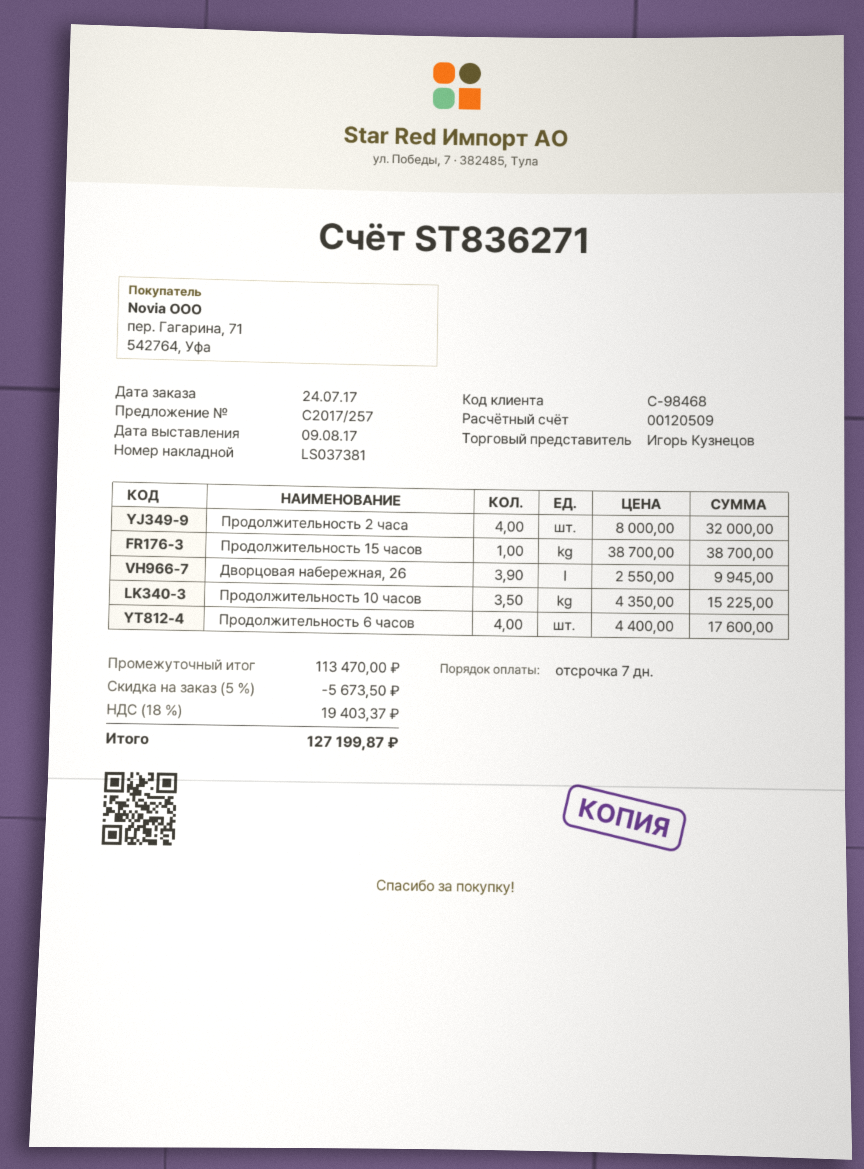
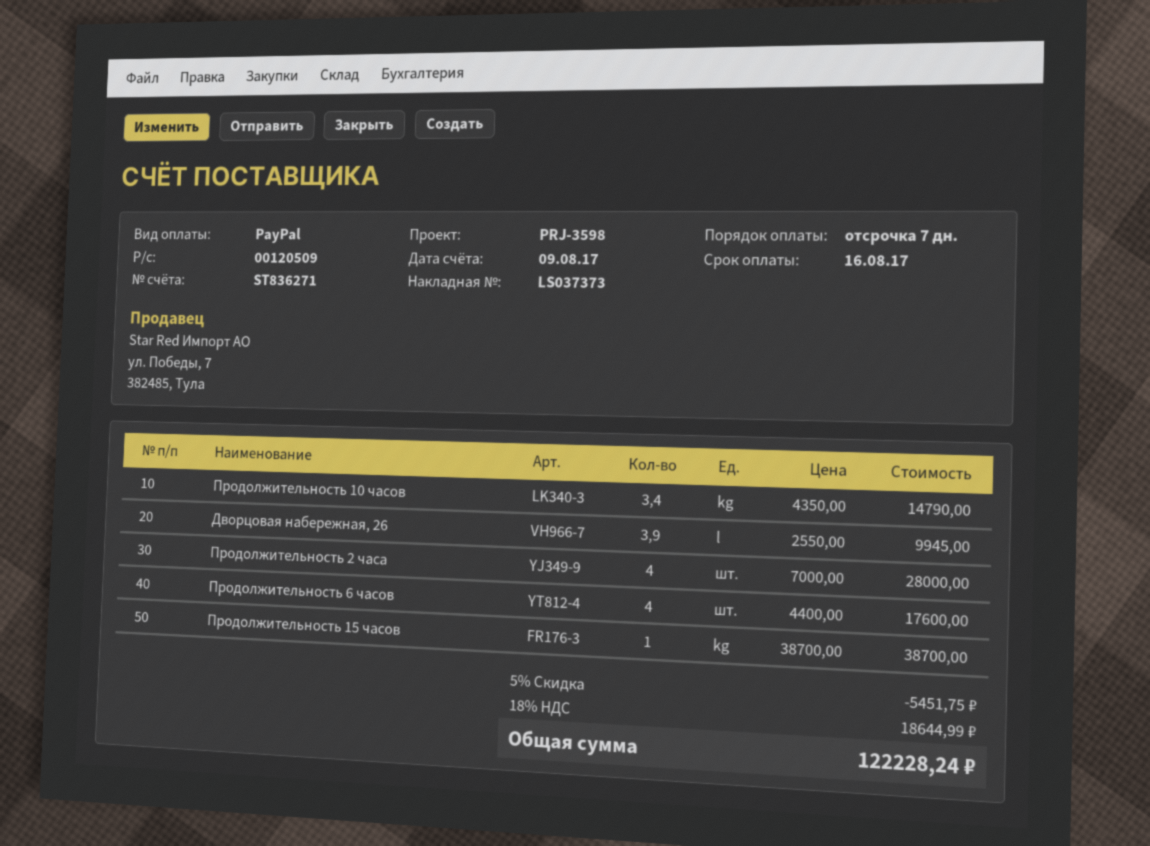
delivery note number: LS037381 -> LS037373
Продолжительность 2 часа: 4 x 8000.00 = 32000.00 -> 4 x 7000.00 = 28000.00
Продолжительность 10 часов: 3.5 x 4350.00 = 15225.00 -> 3.4 x 4350.00 = 14790.00
discount: 5% = 5673.50 -> 5% = 5451.75
tax: 18% = 19403.37 -> 18% = 18644.99
total: 127199.87 -> 122228.24

